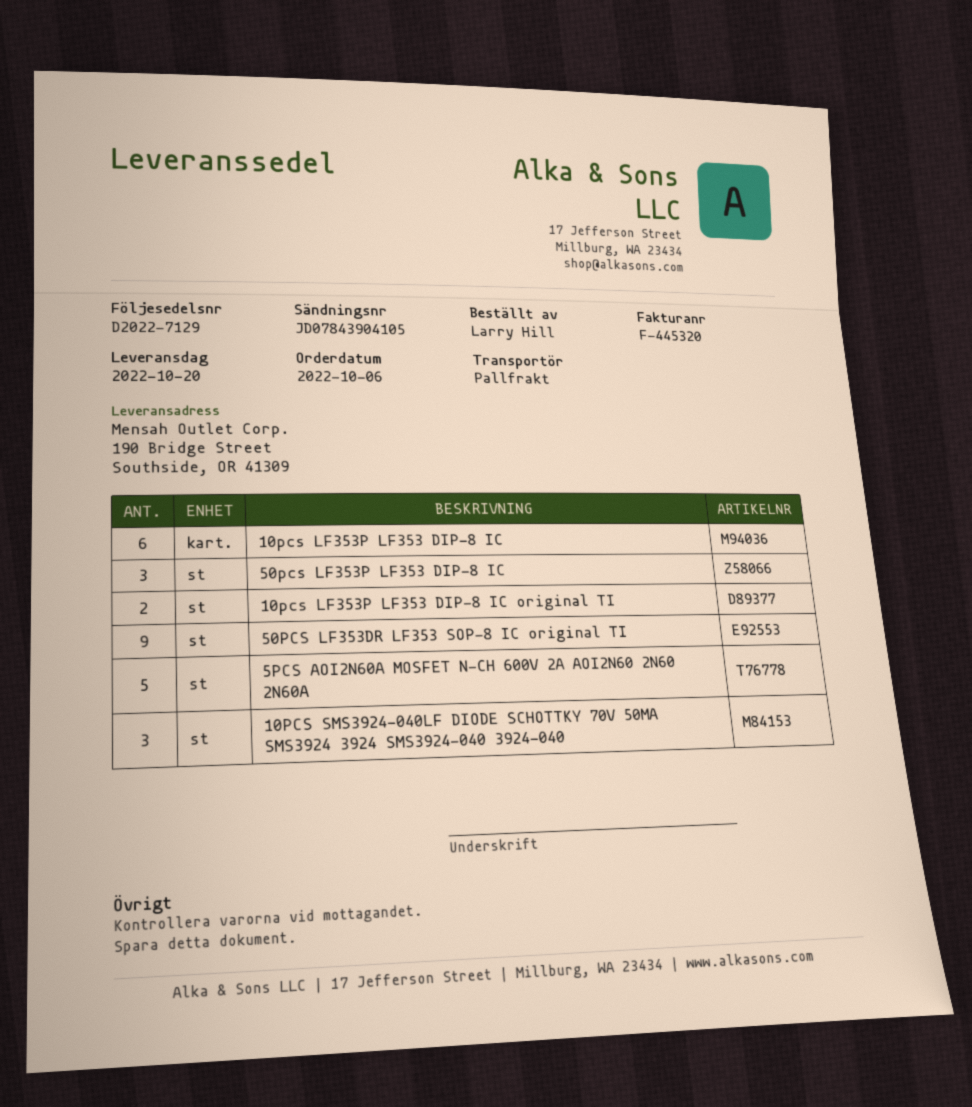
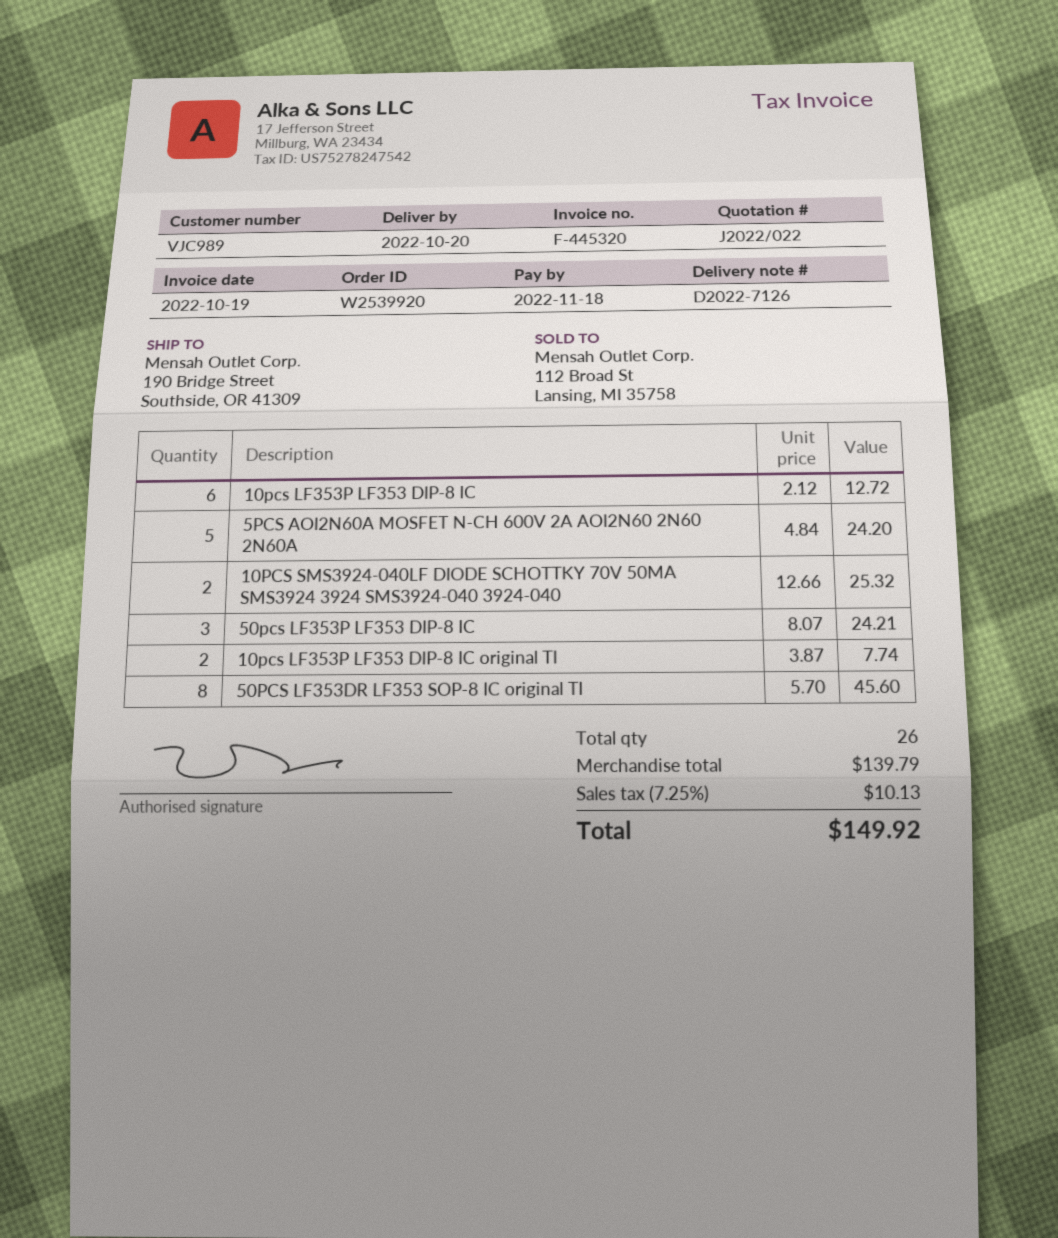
delivery note number: D2022-7129 -> D2022-7126
50PCS LF353DR LF353 SOP-8 IC original TI: 9 -> 8
10PCS SMS3924-040LF DIODE SCHOTTKY 70V 50MA SMS3924 3924 SMS3924-040 3924-040: 3 -> 2

